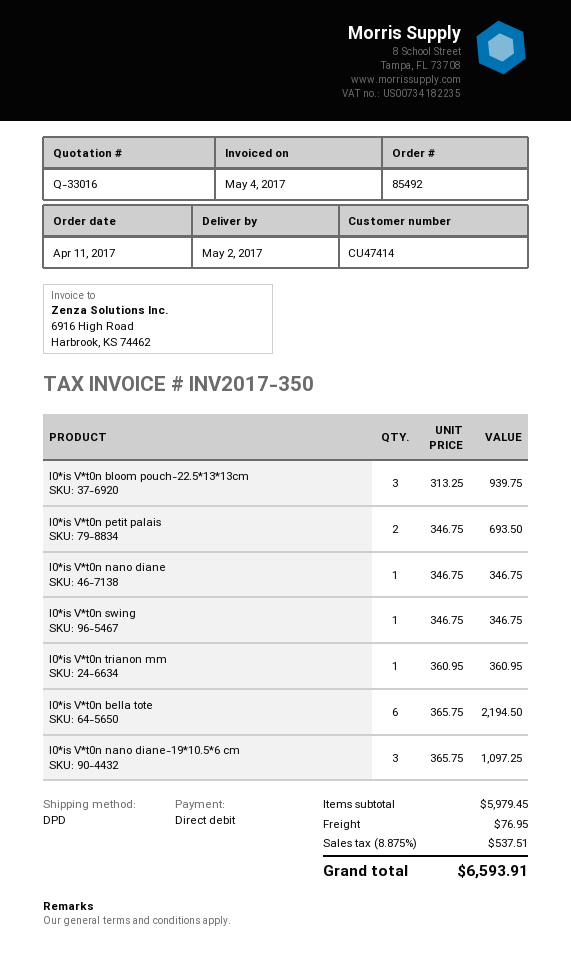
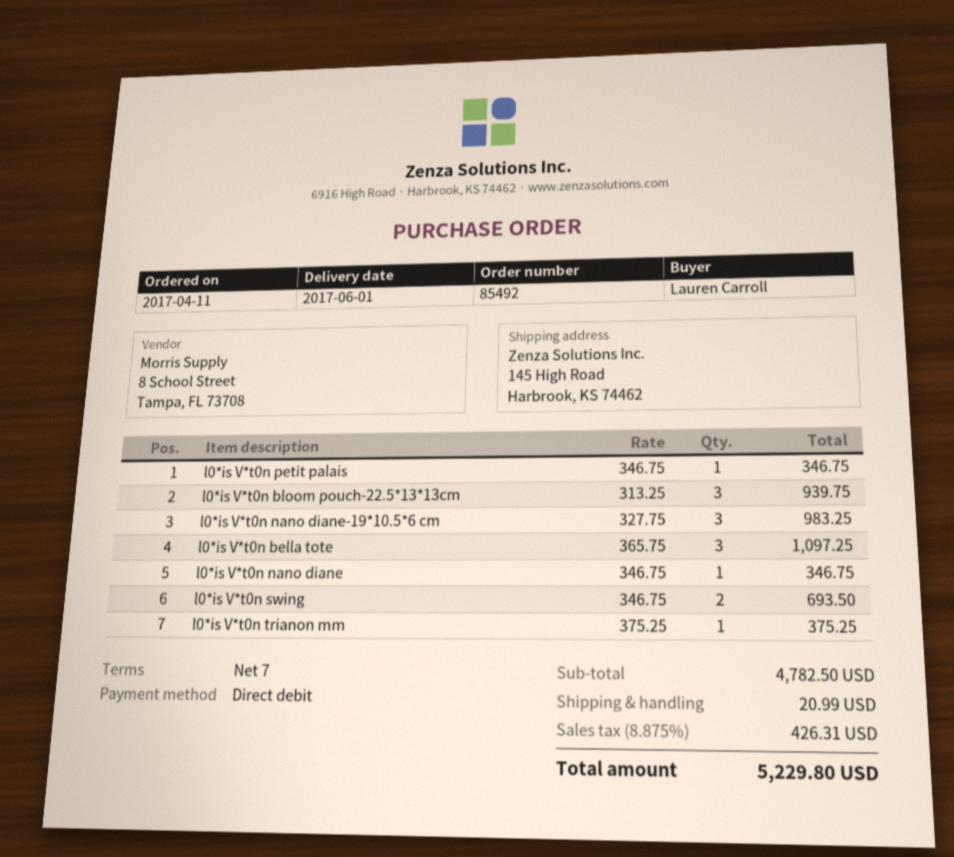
delivery date: 2017-05-02 -> 2017-06-01
l0*is V*t0n petit palais: 2 x 346.75 = 693.50 -> 1 x 346.75 = 346.75
l0*is V*t0n swing: 1 x 346.75 = 346.75 -> 2 x 346.75 = 693.50
l0*is V*t0n trianon mm: 1 x 360.95 = 360.95 -> 1 x 375.25 = 375.25
l0*is V*t0n bella tote: 6 x 365.75 = 2194.50 -> 3 x 365.75 = 1097.25
l0*is V*t0n nano diane-19*10.5*6 cm: 3 x 365.75 = 1097.25 -> 3 x 327.75 = 983.25
subtotal: 5979.45 -> 4782.50
shipping: 76.95 -> 20.99
tax: 8.875% = 537.51 -> 8.875% = 426.31
total: 6593.91 -> 5229.80

